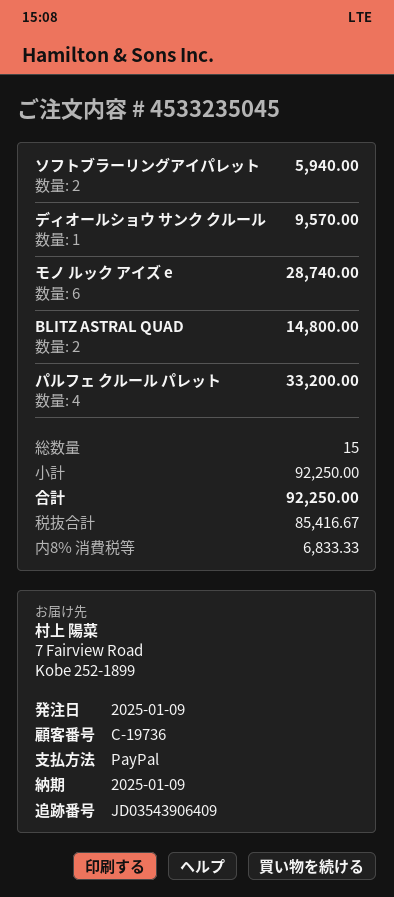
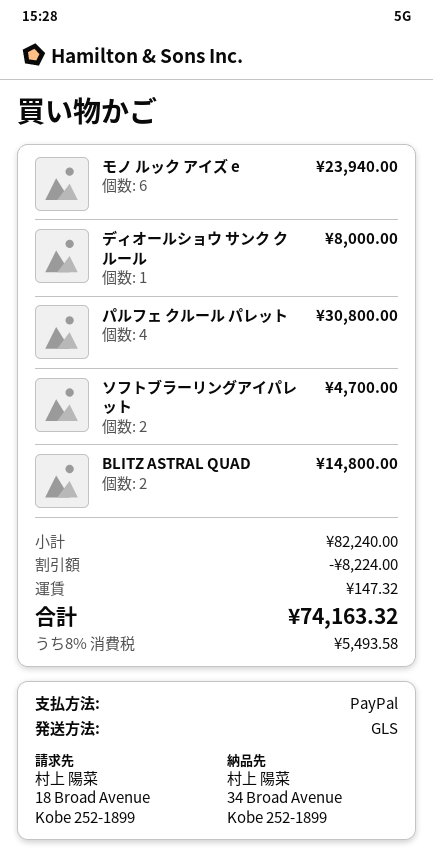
ship to: 7 Fairview Road, Kobe 252-1899 -> 34 Broad Avenue, Kobe 252-1899
ソフトブラーリングアイパレット: 2 for 5940.00 -> 2 for 4700.00
ディオールショウ サンク クルール: 1 for 9570.00 -> 1 for 8000.00
モノ ルック アイズ e: 6 for 28740.00 -> 6 for 23940.00
パルフェ クルール パレット: 4 for 33200.00 -> 4 for 30800.00
subtotal: 92250.00 -> 82240.00
discount: none -> 8224.00
shipping: none -> 147.32
tax: 8% = 6833.33 -> 8% = 5493.58
total: 92250.00 -> 74163.32

